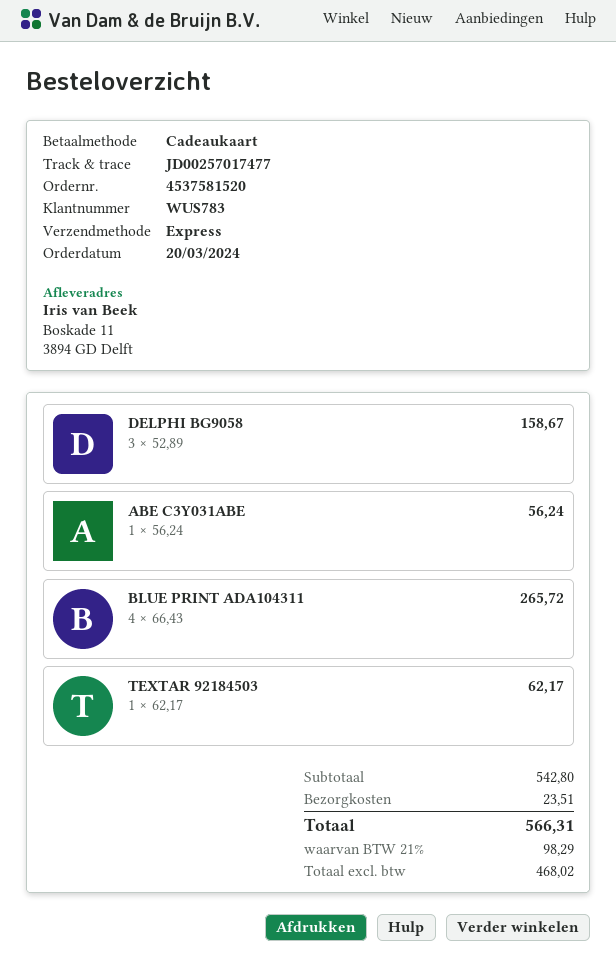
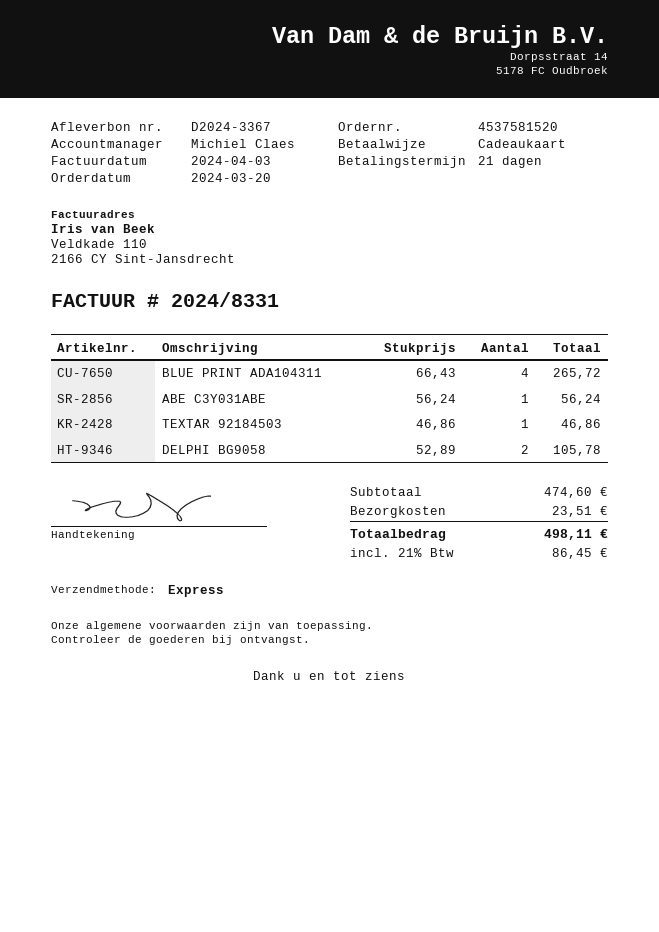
DELPHI BG9058: 3 x 52.89 = 158.67 -> 2 x 52.89 = 105.78
TEXTAR 92184503: 1 x 62.17 = 62.17 -> 1 x 46.86 = 46.86
subtotal: 542.80 -> 474.60
tax: 21% = 98.29 -> 21% = 86.45
total: 566.31 -> 498.11

